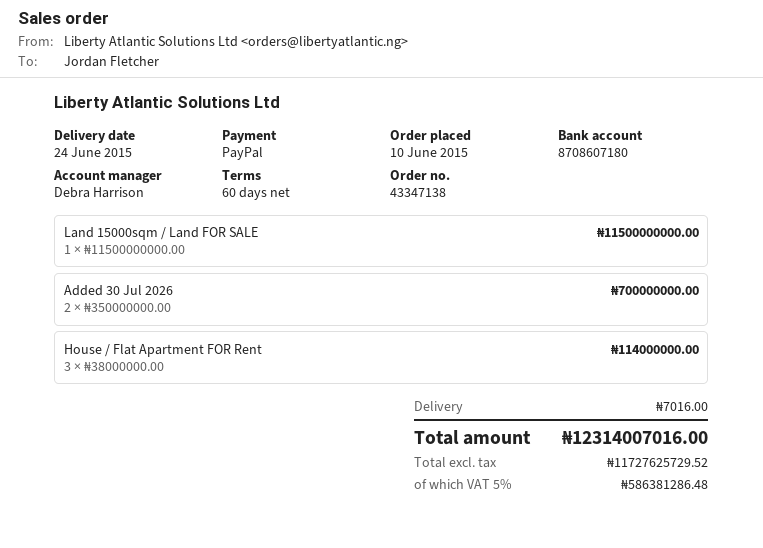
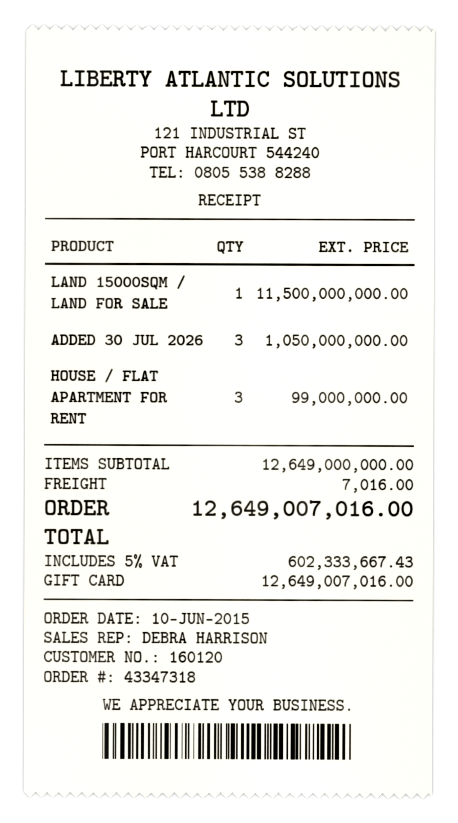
order number: 43347138 -> 43347318
payment method: PayPal -> gift card
Added 30 Jul 2026: 2 for 700000000.00 -> 3 for 1050000000.00
House / Flat Apartment FOR Rent: 3 for 114000000.00 -> 3 for 99000000.00
tax: 5% = 586381286.48 -> 5% = 602333667.43
total: 12314007016.00 -> 12649007016.00

